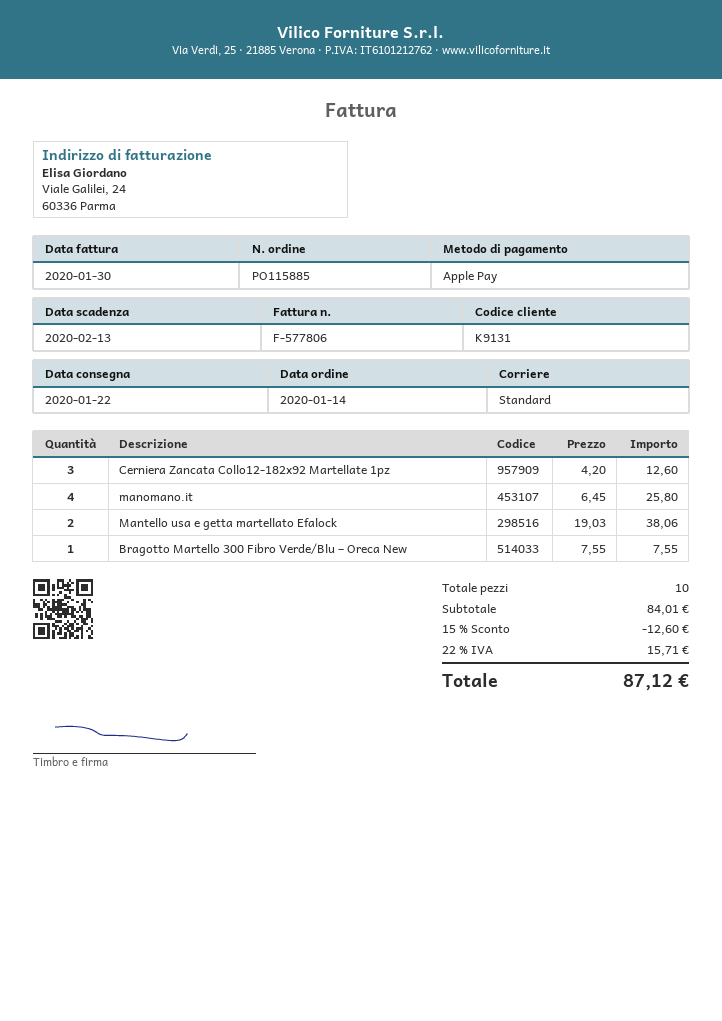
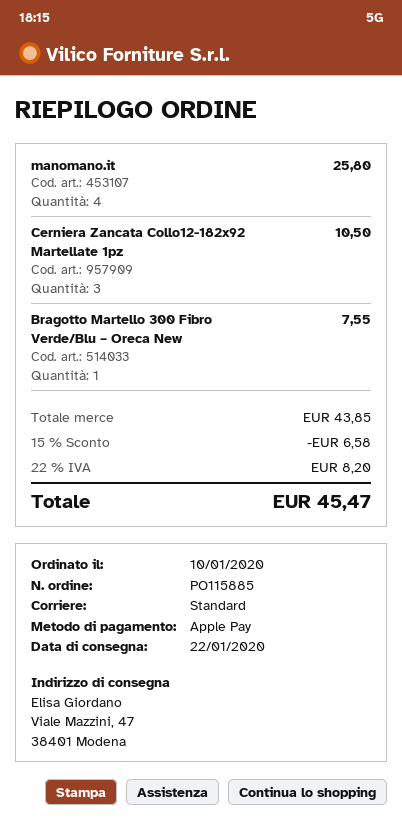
order date: 2020-01-14 -> 2020-01-10
Cerniera Zancata Collo12-182x92 Martellate 1pz: 3 for 12.60 -> 3 for 10.50
Mantello usa e getta martellato Efalock: 2 for 38.06 -> none
subtotal: 84.01 -> 43.85
discount: 15% = 12.60 -> 15% = 6.58
tax: 22% = 15.71 -> 22% = 8.20
total: 87.12 -> 45.47

